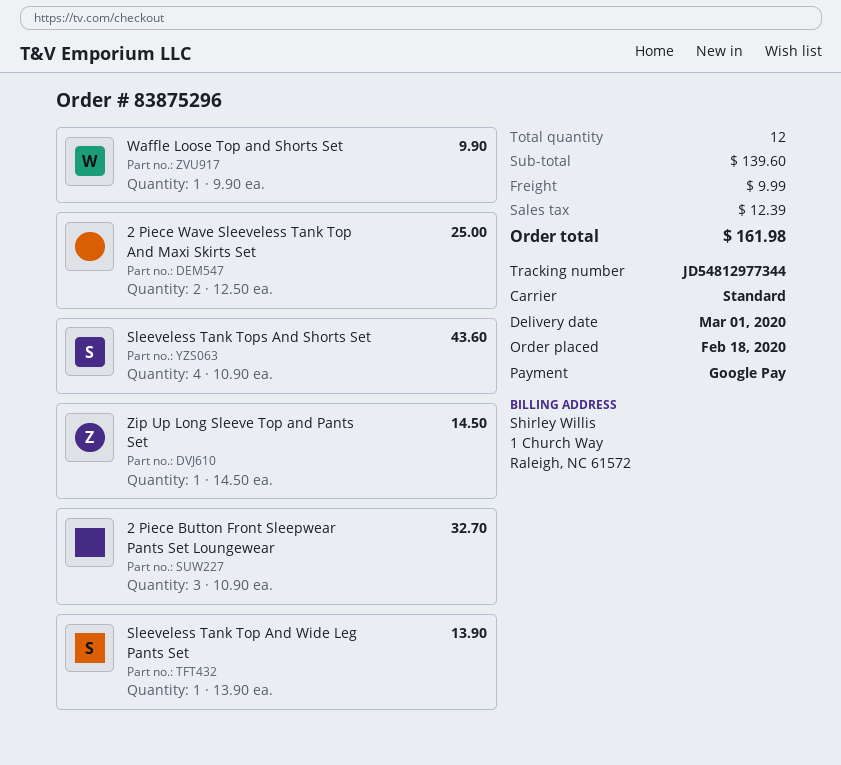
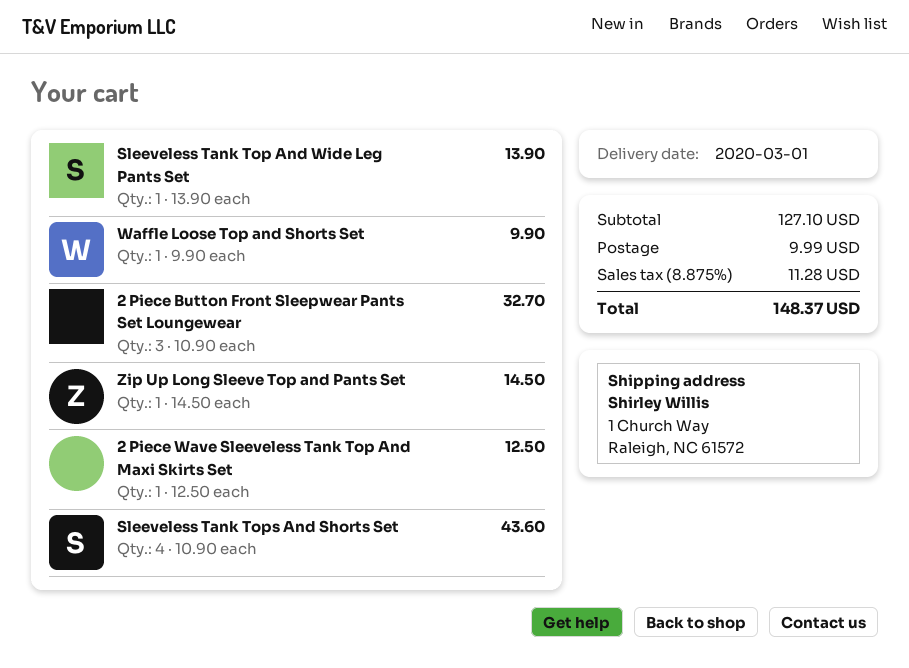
2 Piece Wave Sleeveless Tank Top And Maxi Skirts Set: 2 x 12.50 = 25.00 -> 1 x 12.50 = 12.50
subtotal: 139.60 -> 127.10
tax: 12.39 -> 11.28
total: 161.98 -> 148.37

